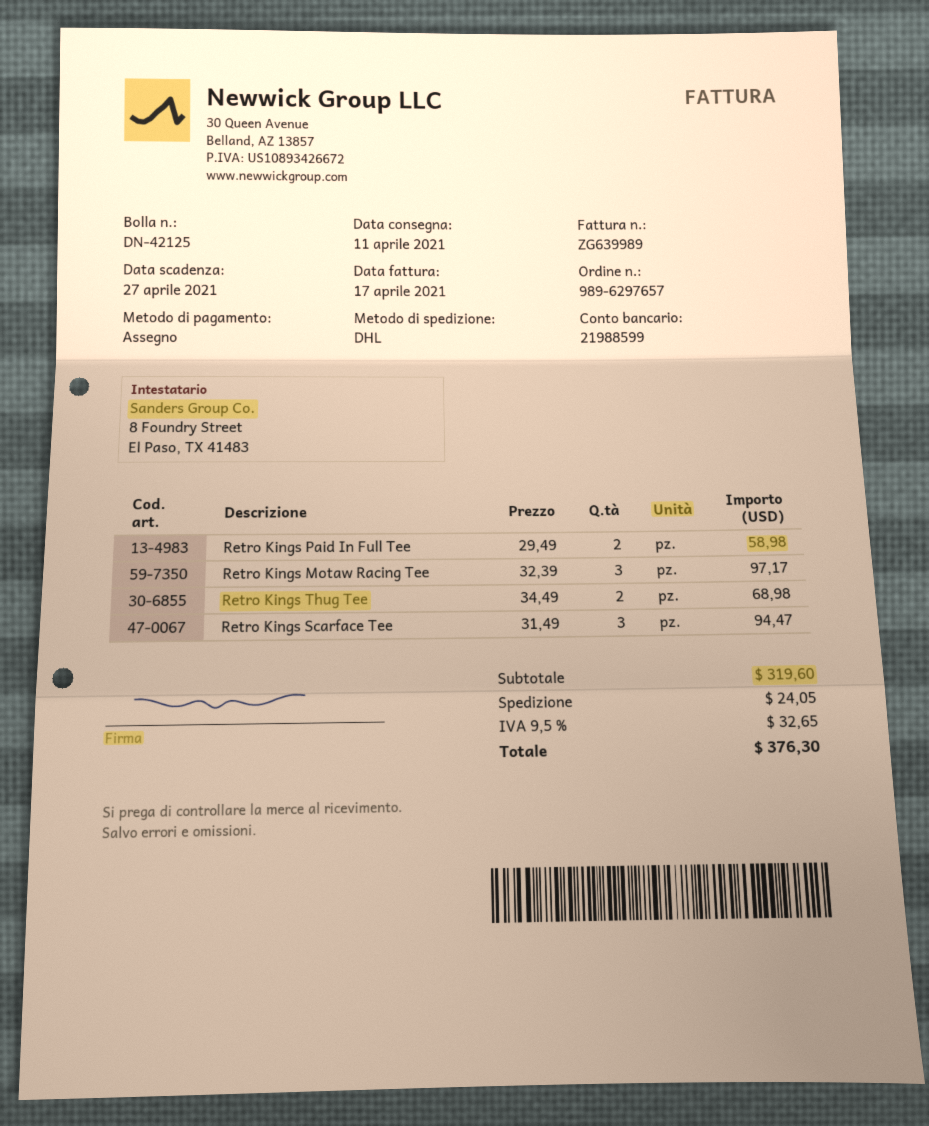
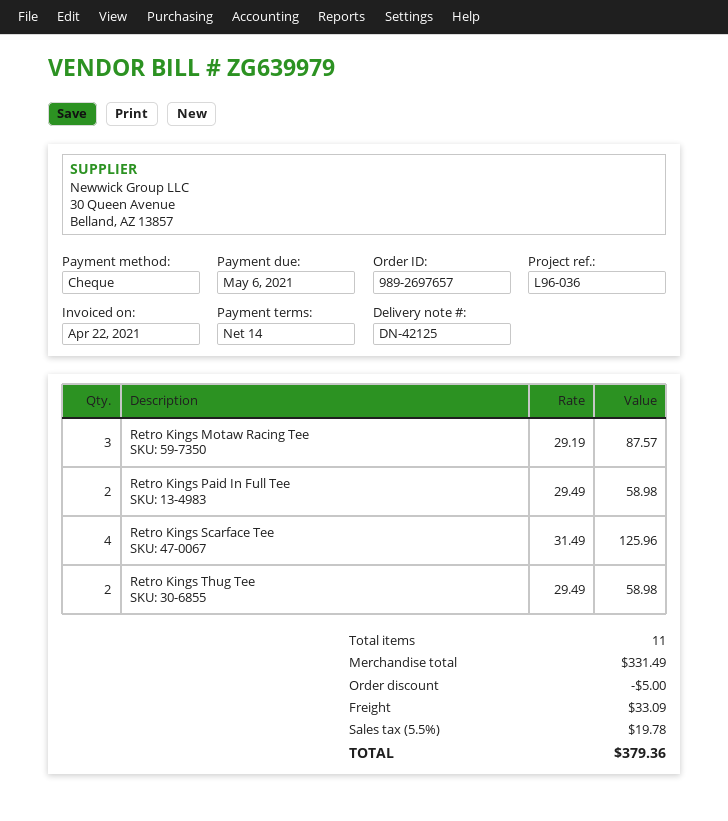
order number: 989-6297657 -> 989-2697657
invoice number: ZG639989 -> ZG639979
invoice date: 2021-04-17 -> 2021-04-22
due date: 2021-04-27 -> 2021-05-06
Retro Kings Motaw Racing Tee: 3 x 32.39 = 97.17 -> 3 x 29.19 = 87.57
Retro Kings Thug Tee: 2 x 34.49 = 68.98 -> 2 x 29.49 = 58.98
Retro Kings Scarface Tee: 3 x 31.49 = 94.47 -> 4 x 31.49 = 125.96
subtotal: 319.60 -> 331.49
discount: none -> 5.00
shipping: 24.05 -> 33.09
tax: 9.5% = 32.65 -> 5.5% = 19.78
total: 376.30 -> 379.36

